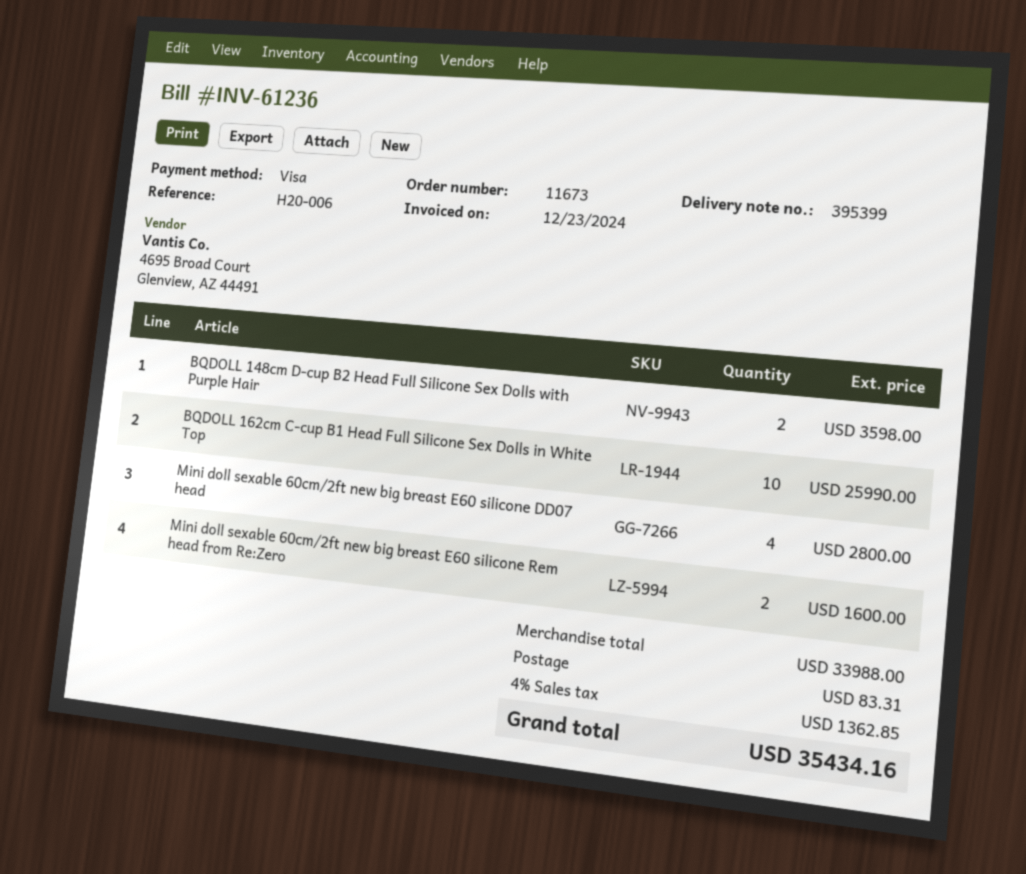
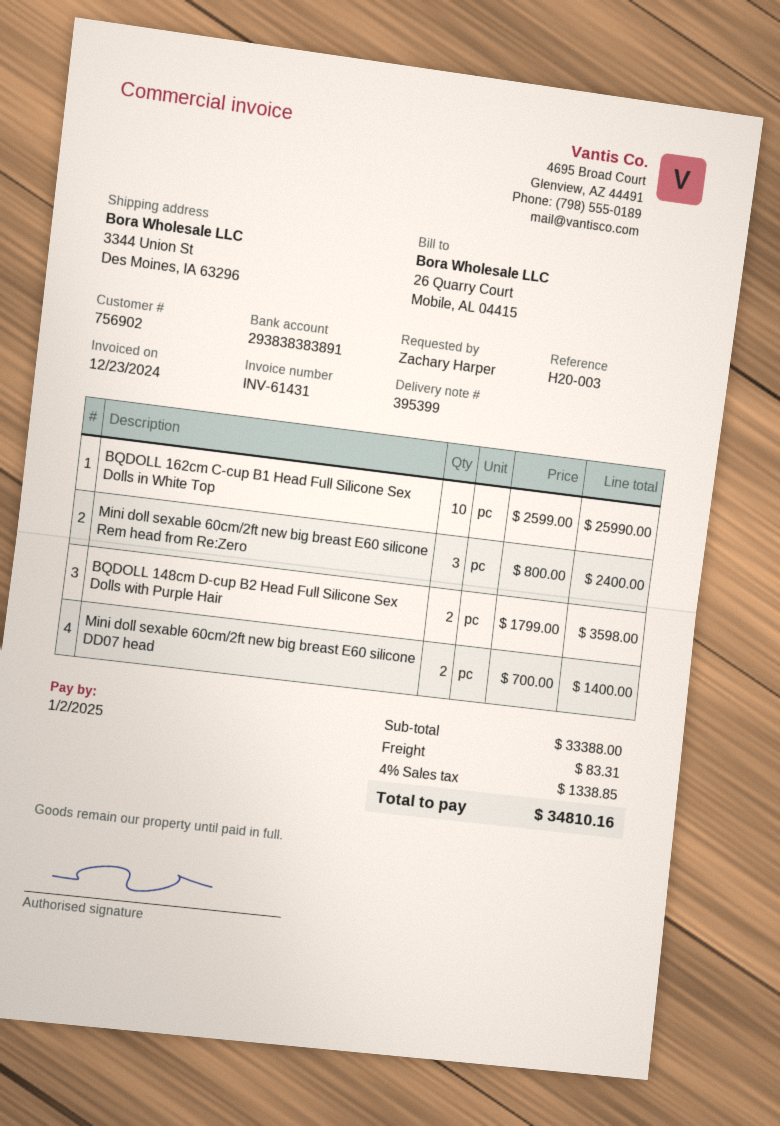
invoice number: INV-61236 -> INV-61431
reference: H20-006 -> H20-003
Mini doll sexable 60cm/2ft new big breast E60 silicone DD07 head: 4 for 2800.00 -> 2 for 1400.00
Mini doll sexable 60cm/2ft new big breast E60 silicone Rem head from Re:Zero: 2 for 1600.00 -> 3 for 2400.00
subtotal: 33988.00 -> 33388.00
tax: 4% = 1362.85 -> 4% = 1338.85
total: 35434.16 -> 34810.16

